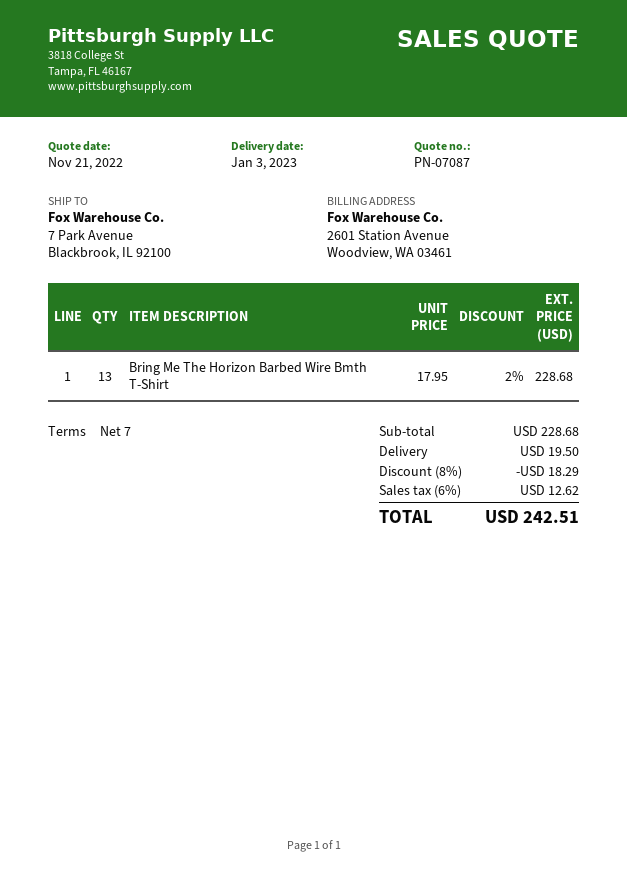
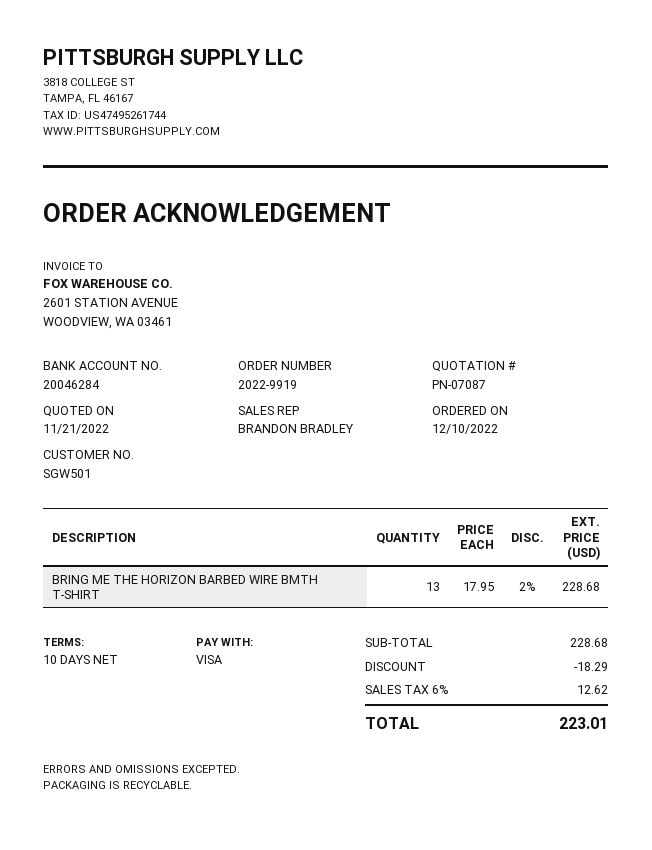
payment terms: 7 days -> 10 days
shipping: 19.50 -> none
total: 242.51 -> 223.01

